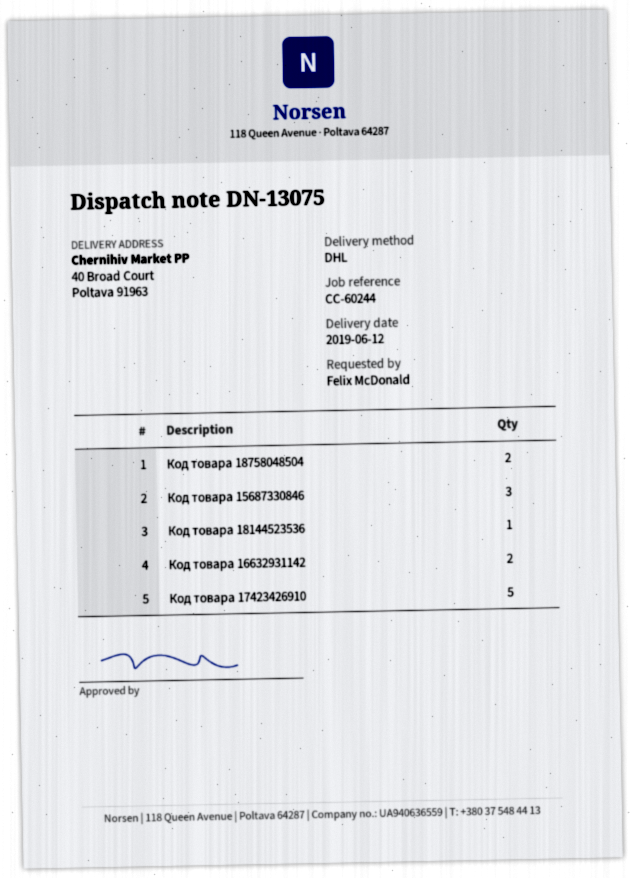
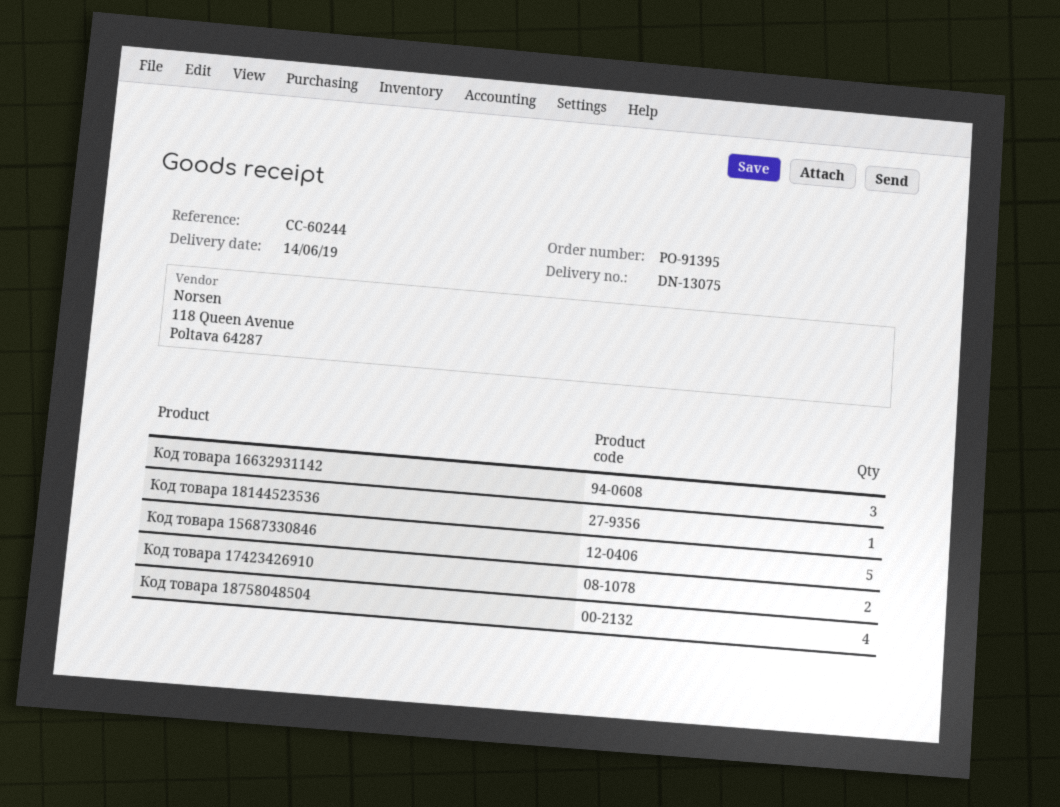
delivery date: 2019-06-12 -> 2019-06-14
Код товара 18758048504: 2 -> 4
Код товара 15687330846: 3 -> 5
Код товара 16632931142: 2 -> 3
Код товара 17423426910: 5 -> 2

